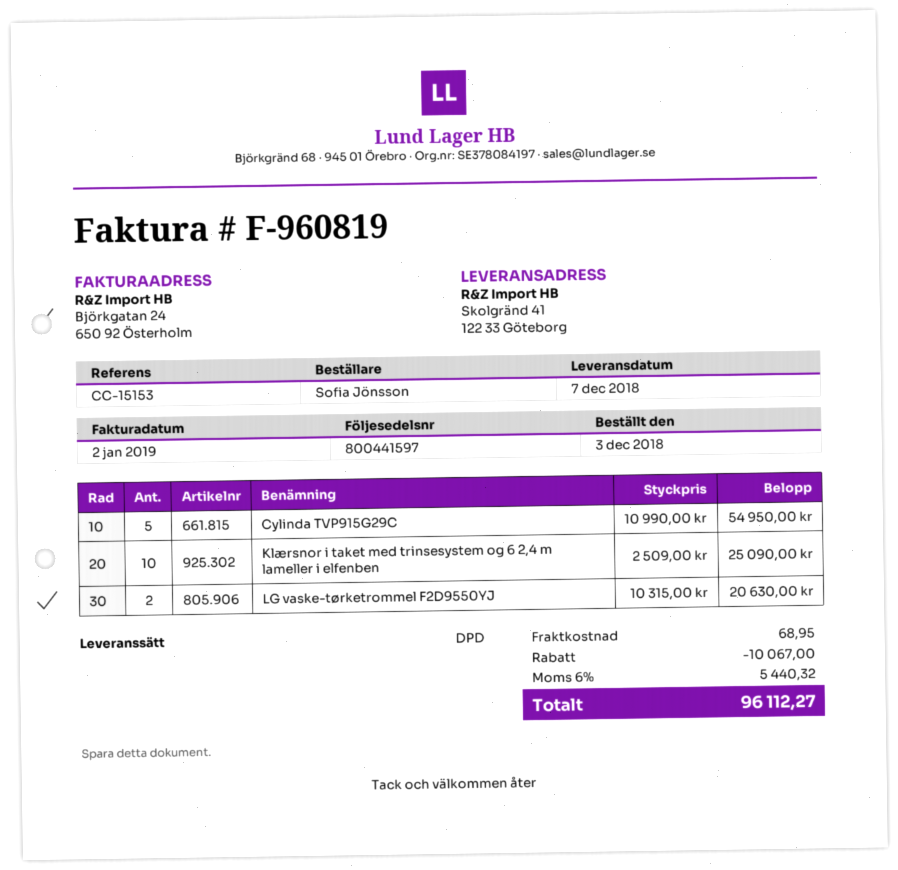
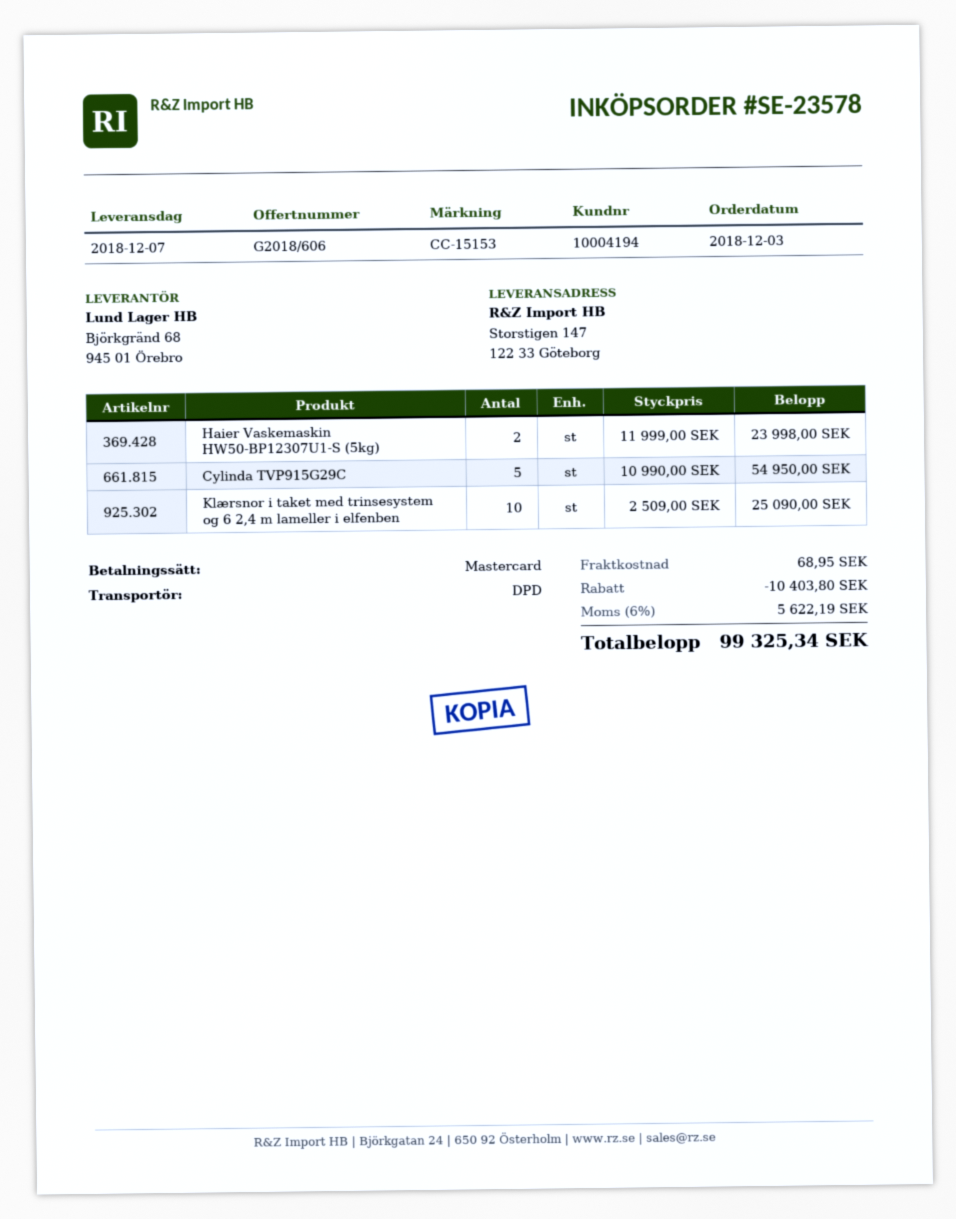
ship to: Skolgränd 41, 122 33 Göteborg -> Storstigen 147, 122 33 Göteborg
LG vaske-tørketrommel F2D9550YJ: 2 x 10315.00 = 20630.00 -> none
Haier Vaskemaskin HW50-BP12307U1-S (5kg): none -> 2 x 11999.00 = 23998.00
discount: 10067.00 -> 10403.80
tax: 6% = 5440.32 -> 6% = 5622.19
total: 96112.27 -> 99325.34

